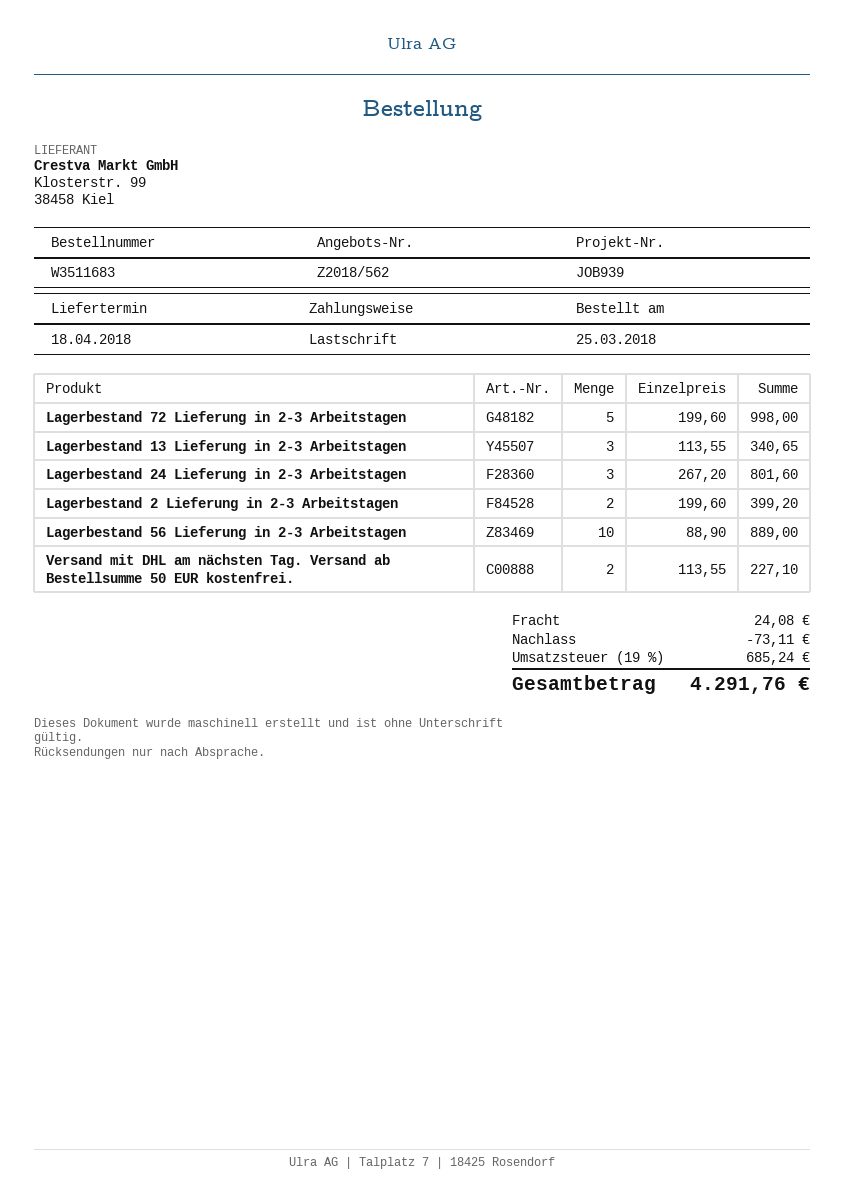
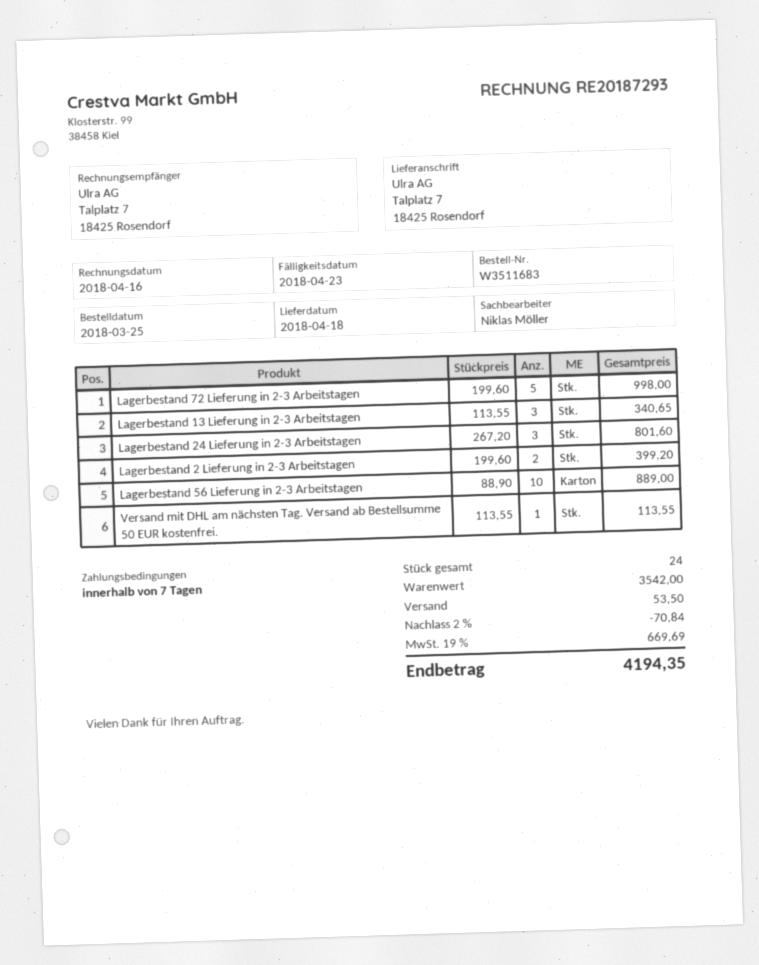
Versand mit DHL am nächsten Tag. Versand ab Bestellsumme 50 EUR kostenfrei.: 2 x 113.55 = 227.10 -> 1 x 113.55 = 113.55
discount: 73.11 -> 70.84
shipping: 24.08 -> 53.50
tax: 19% = 685.24 -> 19% = 669.69
total: 4291.76 -> 4194.35

